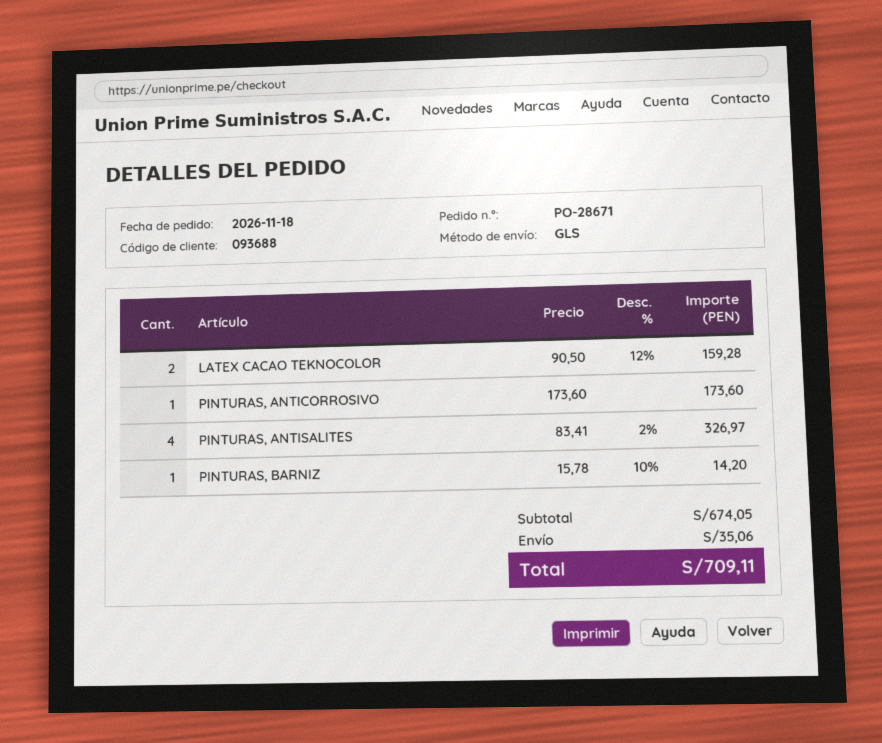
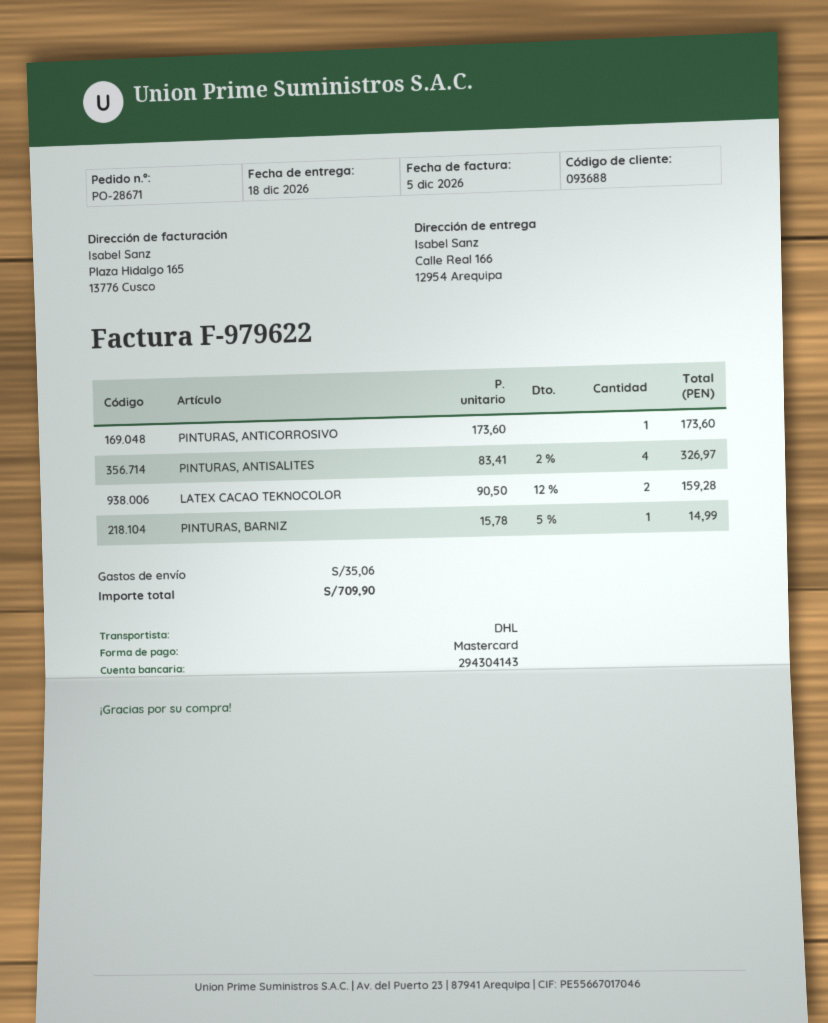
shipping method: GLS -> DHL
PINTURAS, BARNIZ: 1 x 15.78 - 10% = 14.20 -> 1 x 15.78 - 5% = 14.99
total: 709.11 -> 709.90

